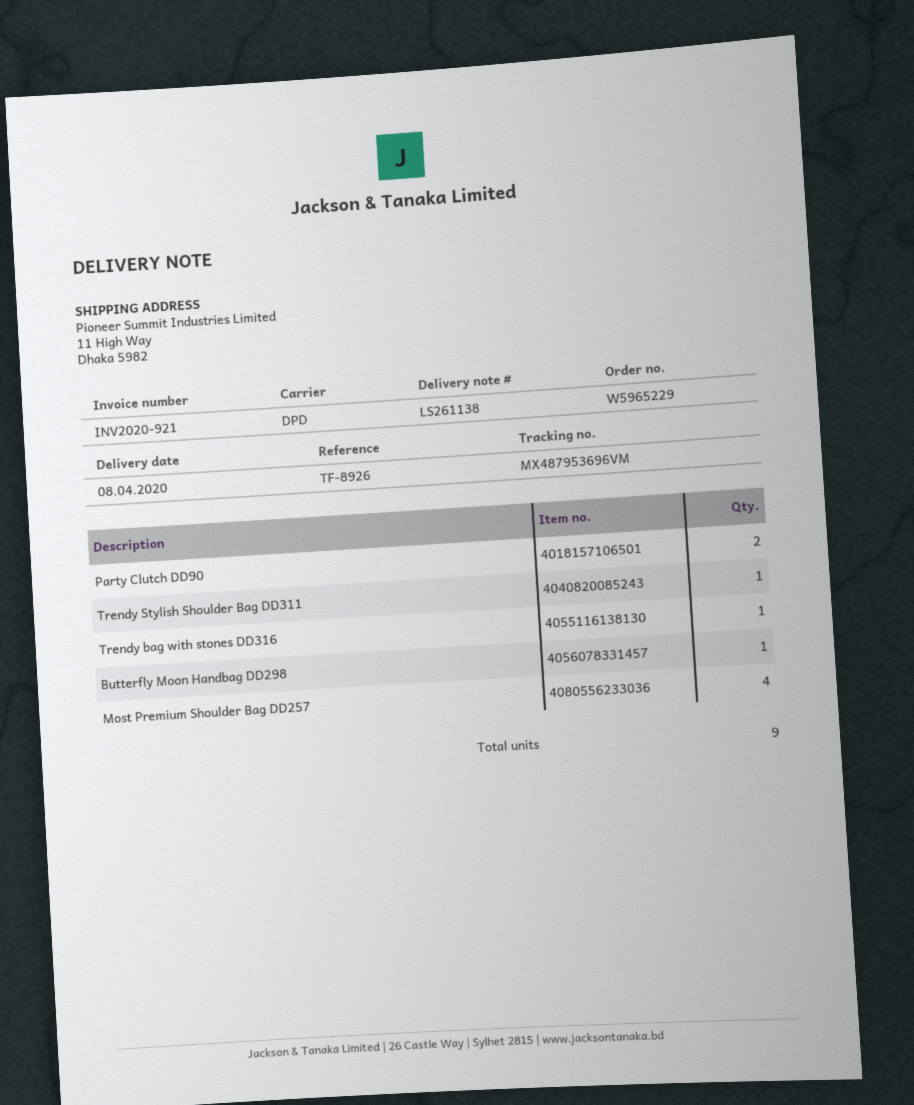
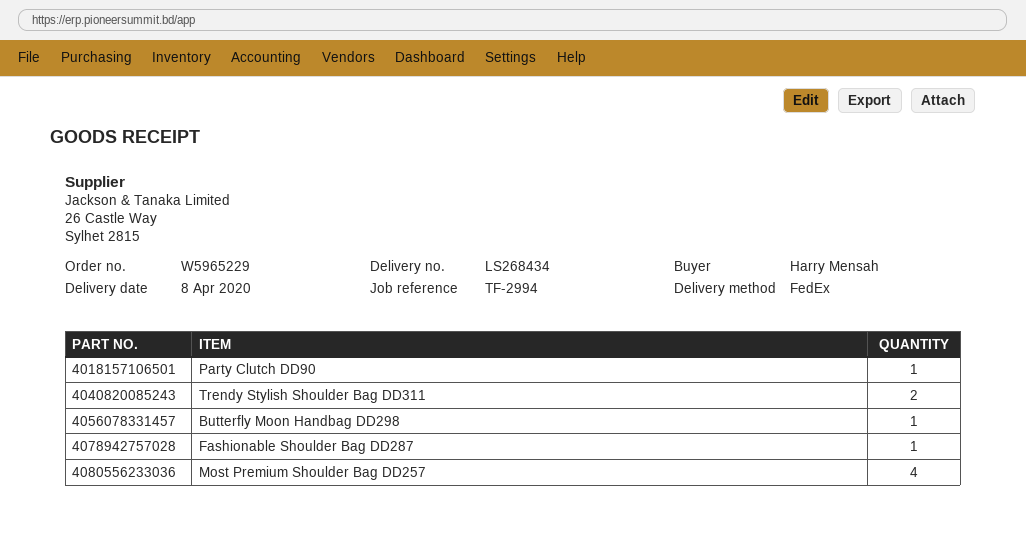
delivery note number: LS261138 -> LS268434
reference: TF-8926 -> TF-2994
shipping method: DPD -> FedEx
Party Clutch DD90: 2 -> 1
Trendy Stylish Shoulder Bag DD311: 1 -> 2
Trendy bag with stones DD316: 1 -> none
Fashionable Shoulder Bag DD287: none -> 1

